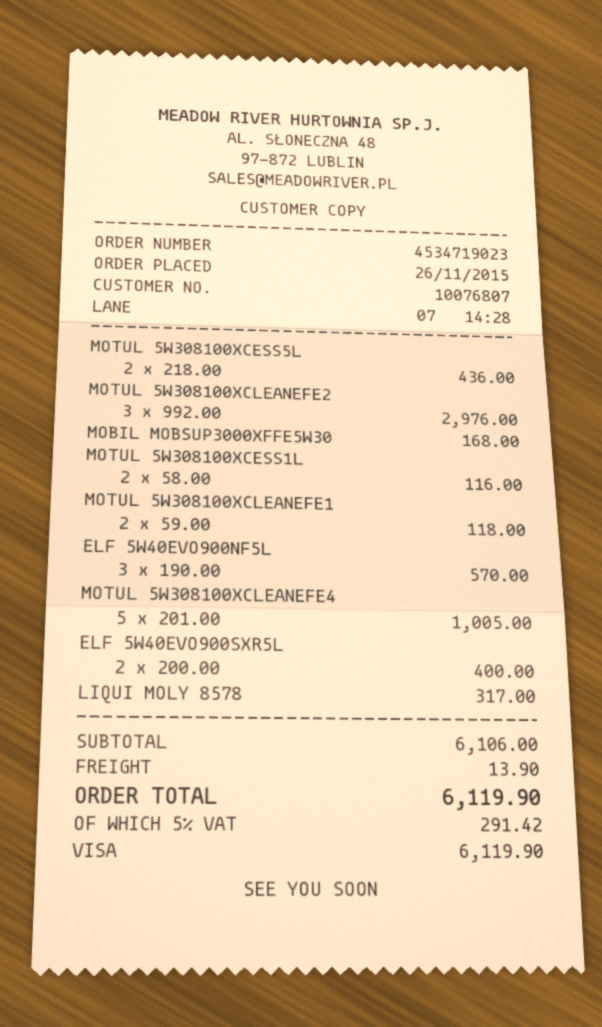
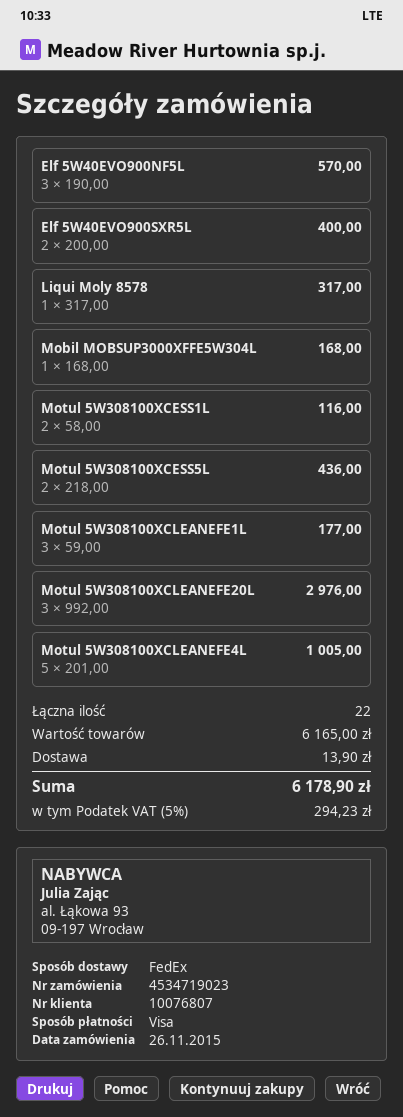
MOTUL 5W308100XCLEANEFE1: 2 x 59.00 = 118.00 -> 3 x 59.00 = 177.00
subtotal: 6106.00 -> 6165.00
tax: 5% = 291.42 -> 5% = 294.23
total: 6119.90 -> 6178.90

